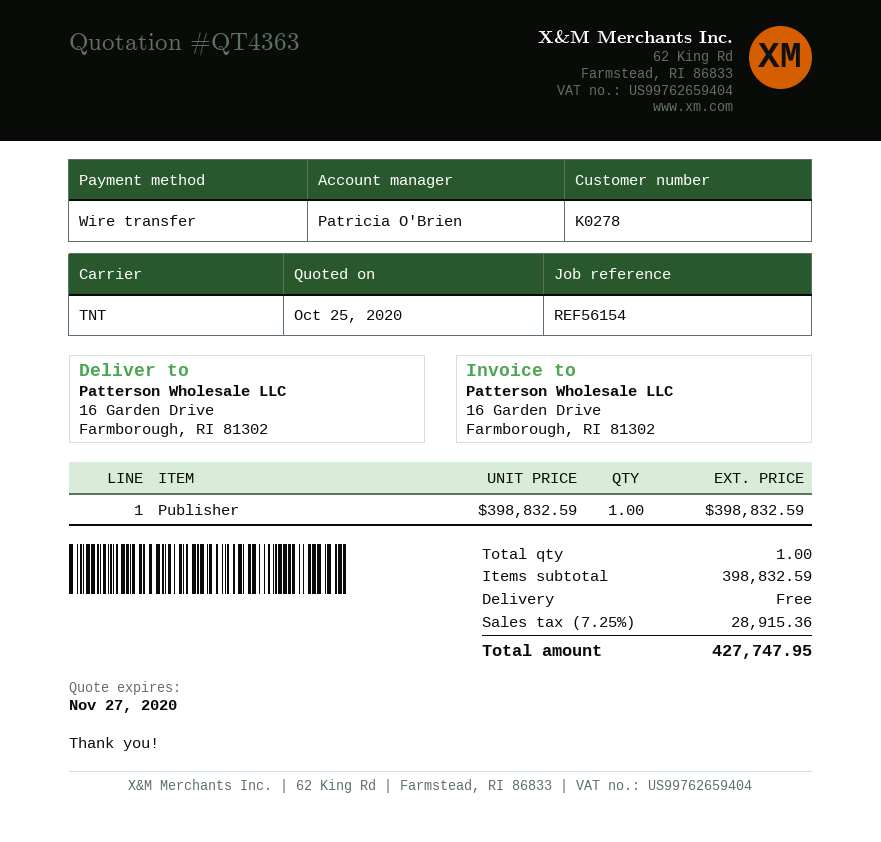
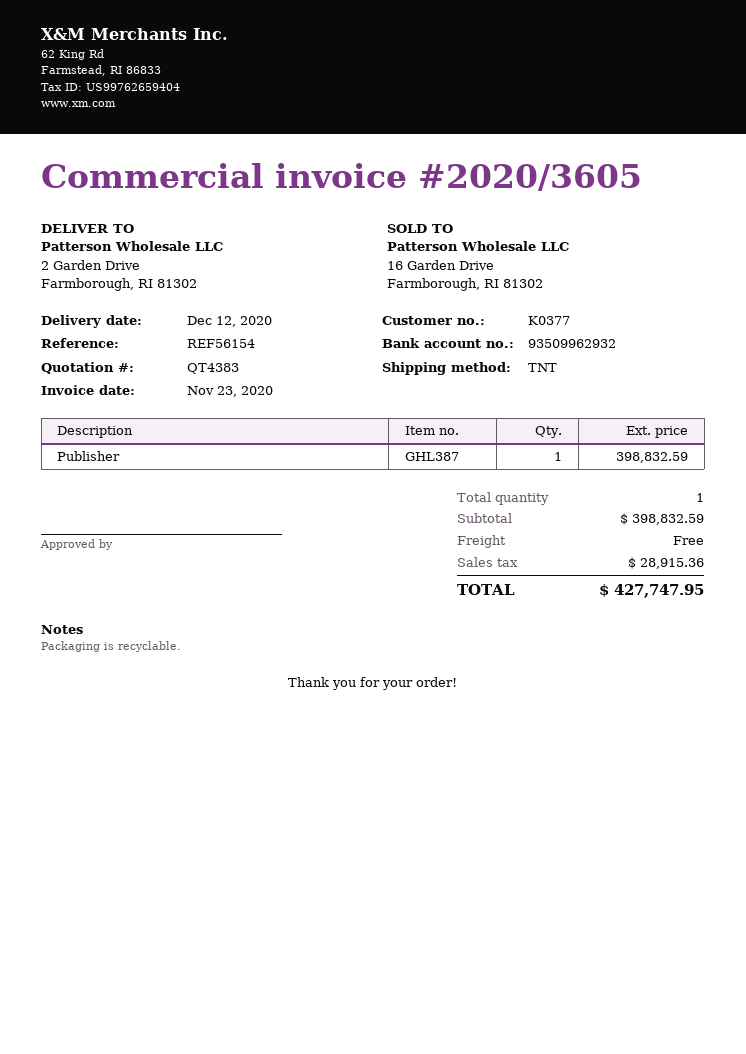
quote number: QT4363 -> QT4383
customer number: K0278 -> K0377
ship to: 16 Garden Drive, Farmborough, RI 81302 -> 2 Garden Drive, Farmborough, RI 81302

